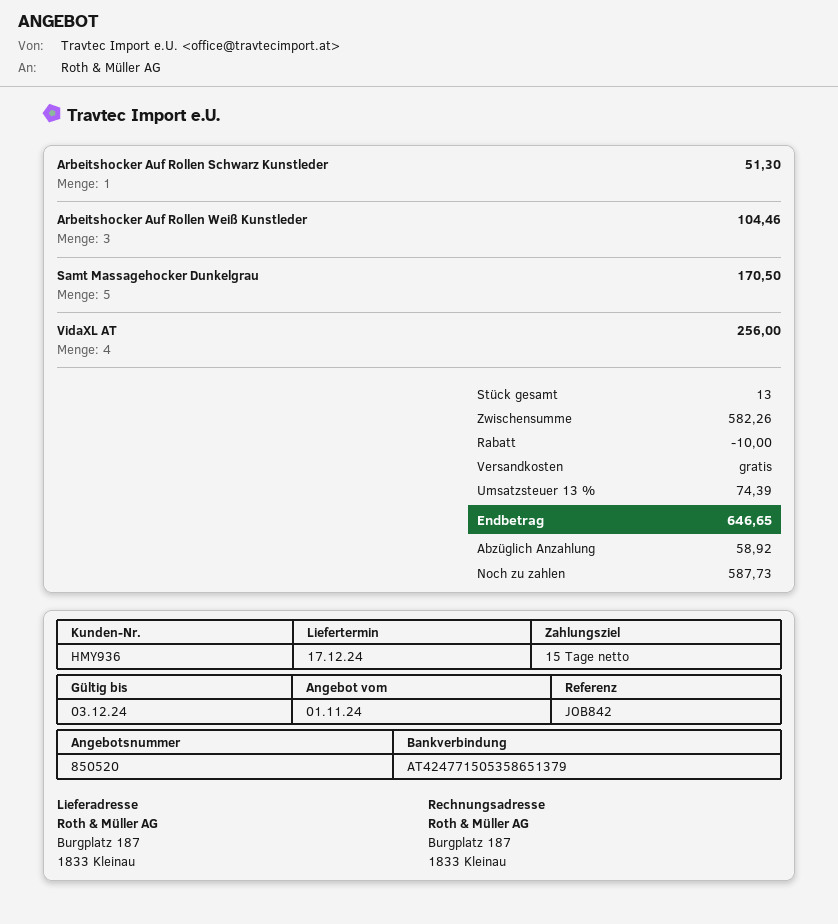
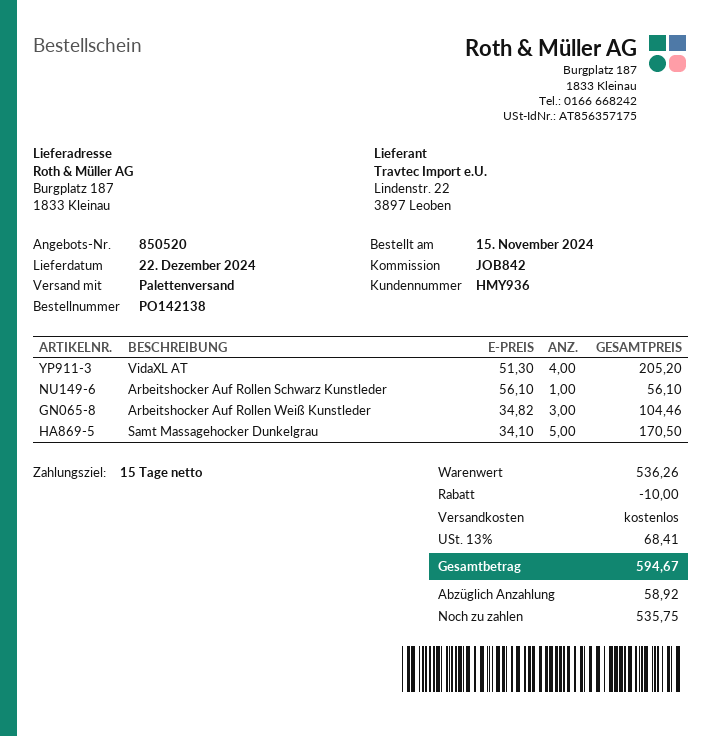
delivery date: 2024-12-17 -> 2024-12-22
Arbeitshocker Auf Rollen Schwarz Kunstleder: 1 for 51.30 -> 1 for 56.10
VidaXL AT: 4 for 256.00 -> 4 for 205.20
subtotal: 582.26 -> 536.26
tax: 13% = 74.39 -> 13% = 68.41
total: 646.65 -> 594.67
balance: 587.73 -> 535.75

